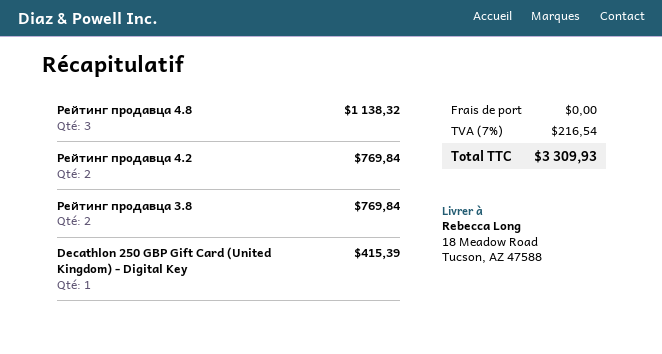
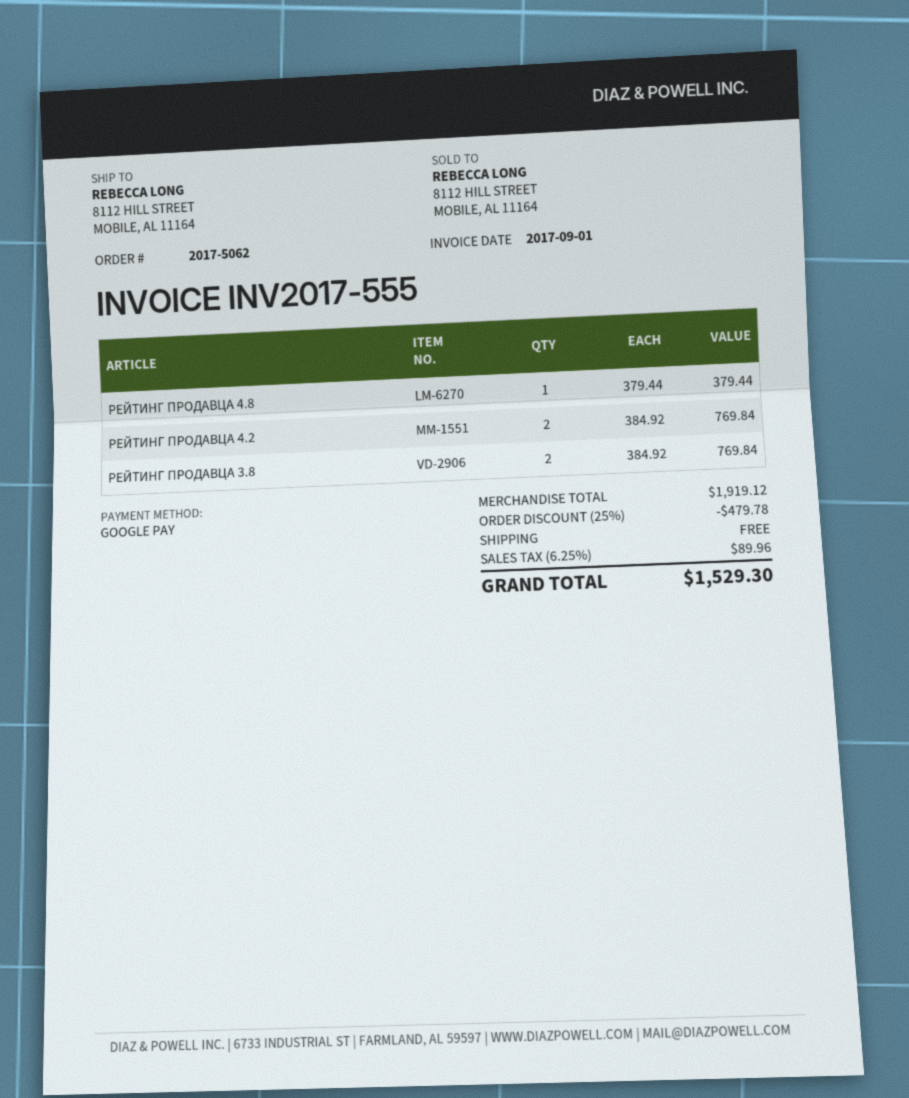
ship to: 18 Meadow Road, Tucson, AZ 47588 -> 8112 HILL STREET, MOBILE, AL 11164
Рейтинг продавца 4.8: 3 for 1138.32 -> 1 for 379.44
Decathlon 250 GBP Gift Card (United Kingdom) - Digital Key: 1 for 415.39 -> none
discount: none -> 25% = 479.78
tax: 7% = 216.54 -> 6.25% = 89.96
total: 3309.93 -> 1529.30

